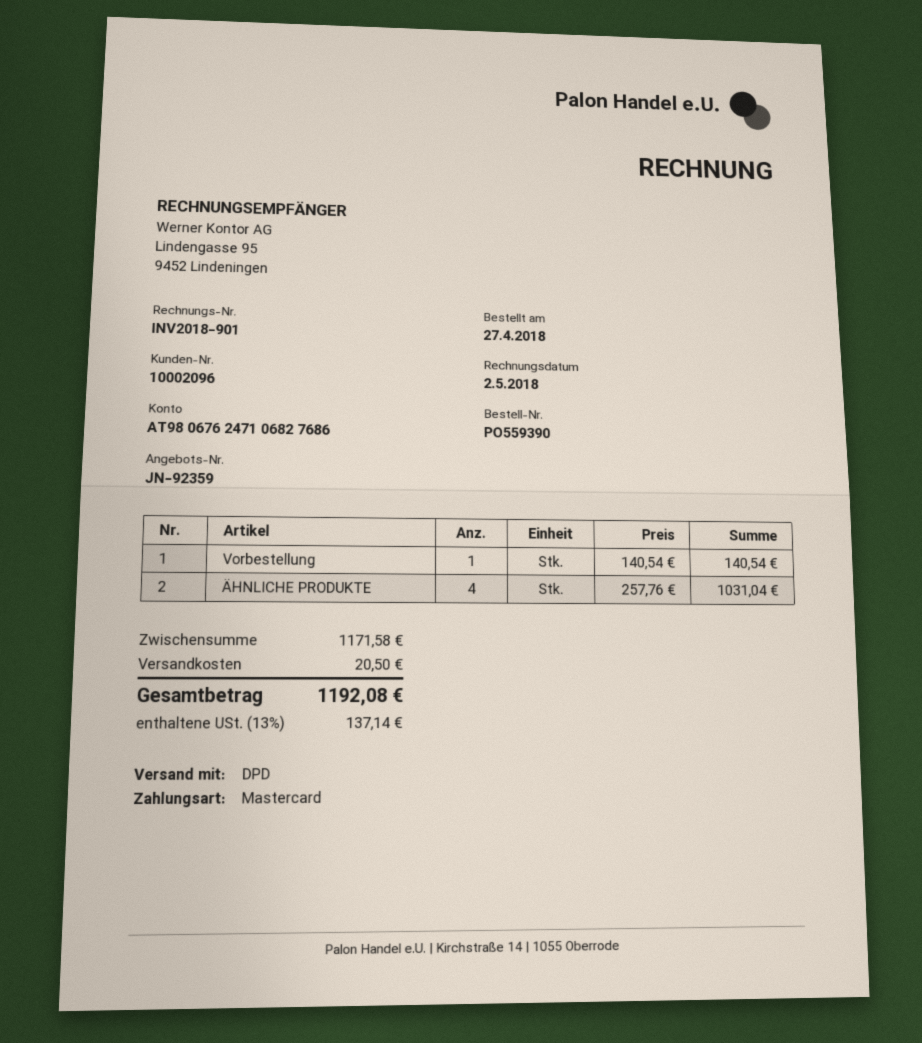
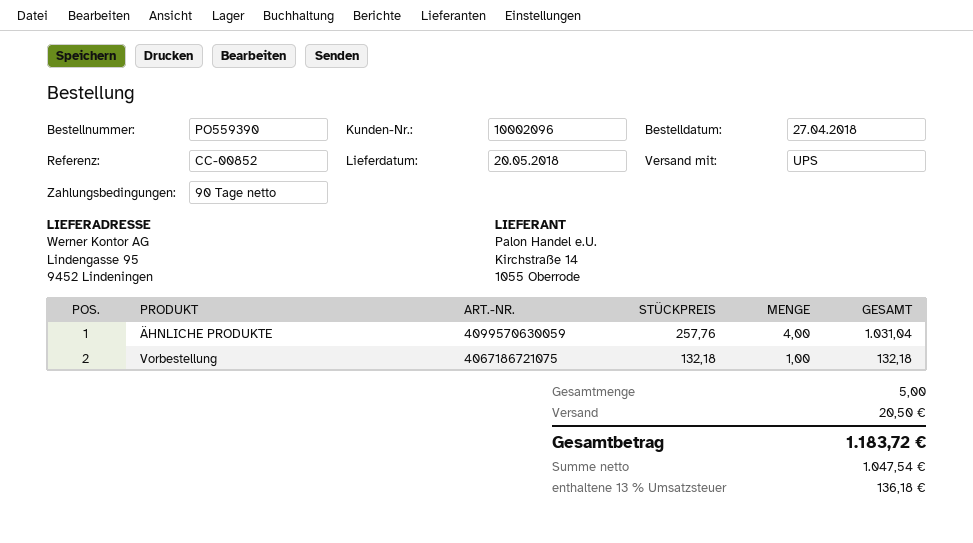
shipping method: DPD -> UPS
Vorbestellung: 1 x 140.54 = 140.54 -> 1 x 132.18 = 132.18
tax: 13% = 137.14 -> 13% = 136.18
total: 1192.08 -> 1183.72

